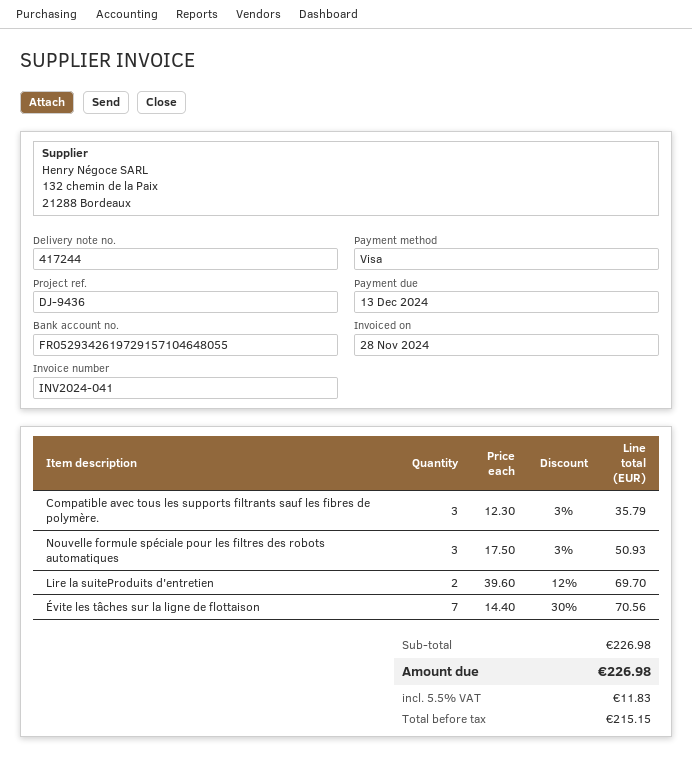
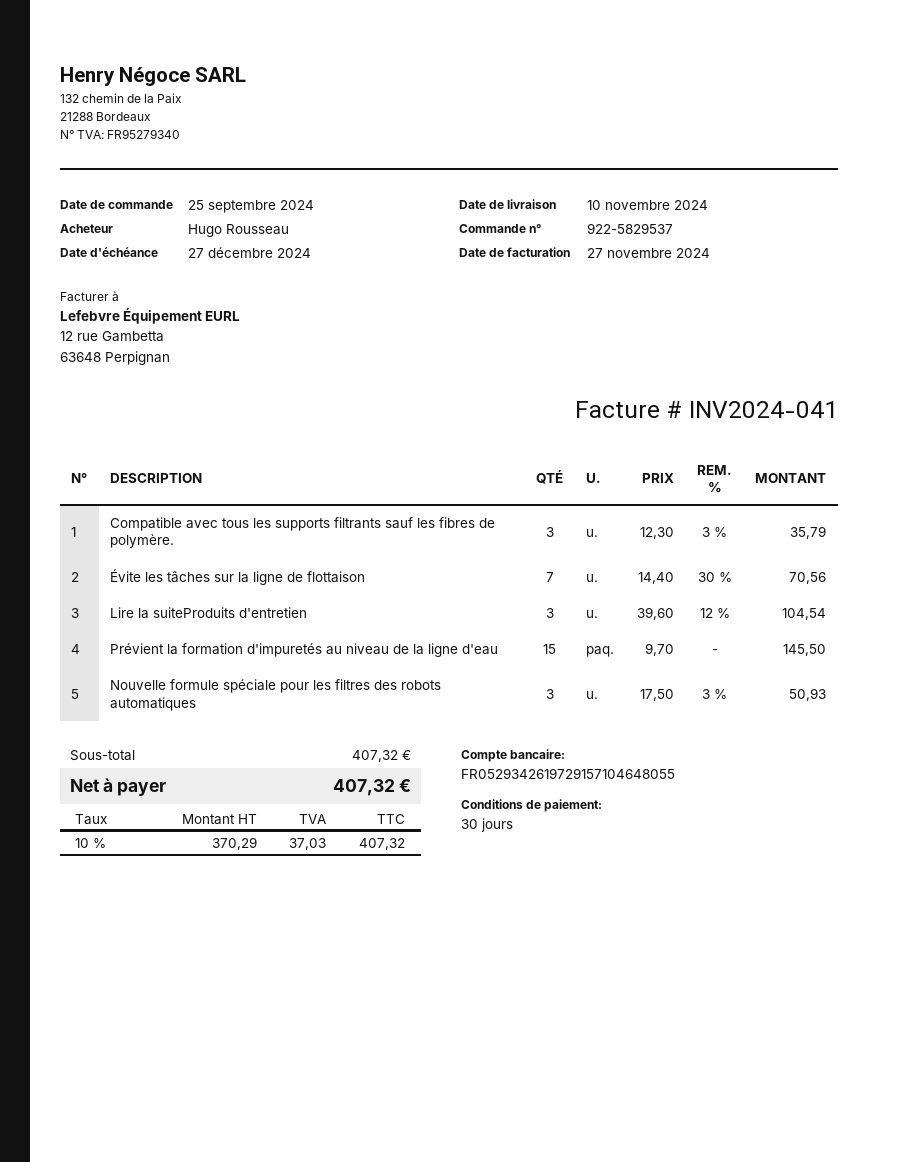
invoice date: 2024-11-28 -> 2024-11-27
due date: 2024-12-13 -> 2024-12-27
Lire la suiteProduits d'entretien: 2 x 39.60 - 12% = 69.70 -> 3 x 39.60 - 12% = 104.54
Prévient la formation d'impuretés au niveau de la ligne d'eau: none -> 15 x 9.70 = 145.50
subtotal: 226.98 -> 407.32
net: 215.15 -> 370.29
tax: 5.5% = 11.83 -> 10% = 37.03
total: 226.98 -> 407.32

